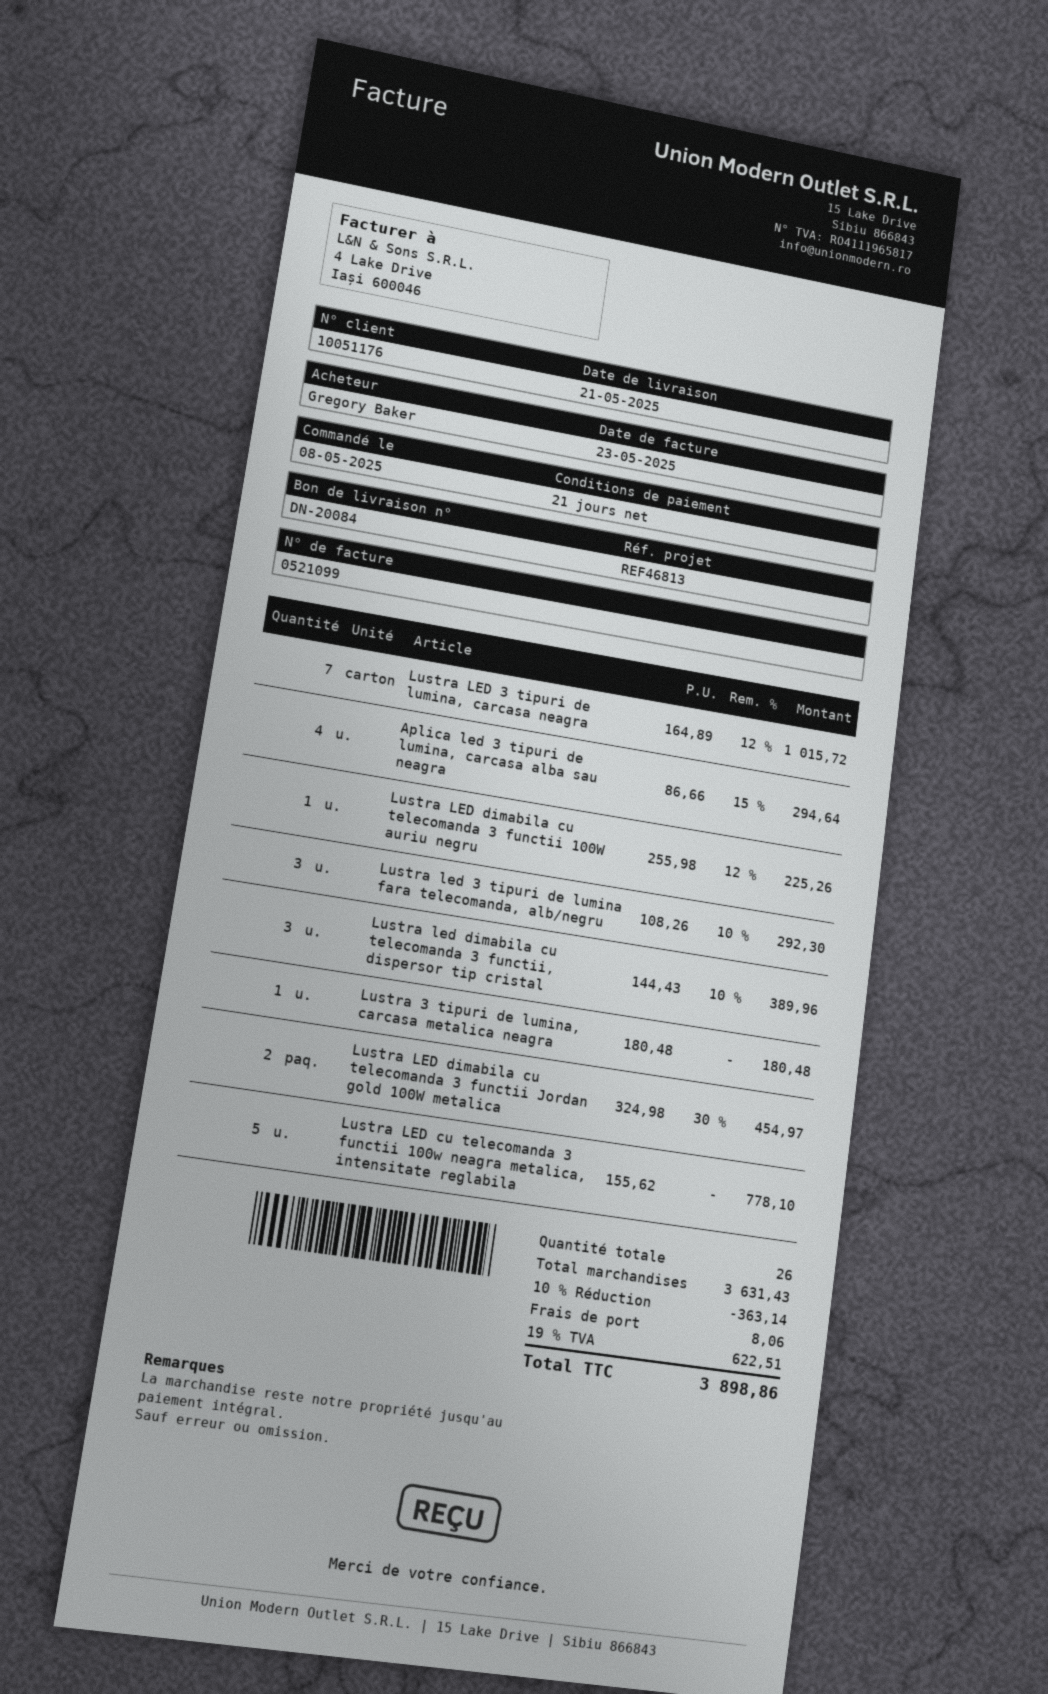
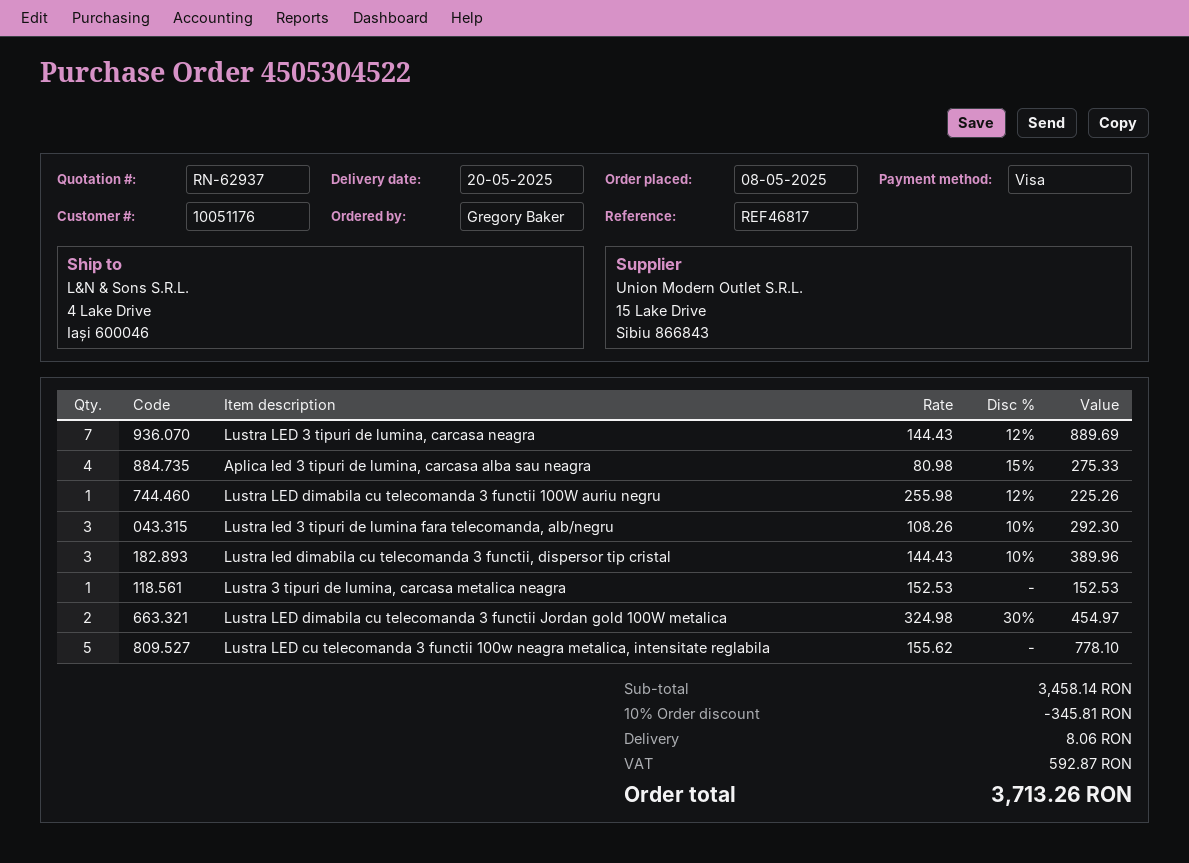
delivery date: 2025-05-21 -> 2025-05-20
reference: REF46813 -> REF46817
Lustra LED 3 tipuri de lumina, carcasa neagra: 7 x 164.89 - 12% = 1015.72 -> 7 x 144.43 - 12% = 889.69
Aplica led 3 tipuri de lumina, carcasa alba sau neagra: 4 x 86.66 - 15% = 294.64 -> 4 x 80.98 - 15% = 275.33
Lustra 3 tipuri de lumina, carcasa metalica neagra: 1 x 180.48 = 180.48 -> 1 x 152.53 = 152.53
subtotal: 3631.43 -> 3458.14
discount: 10% = 363.14 -> 10% = 345.81
tax: 622.51 -> 592.87
total: 3898.86 -> 3713.26

